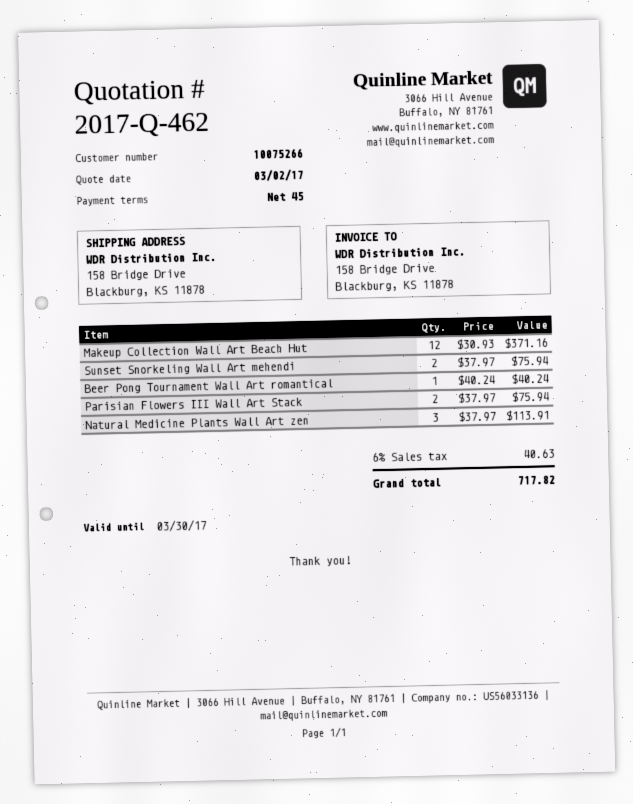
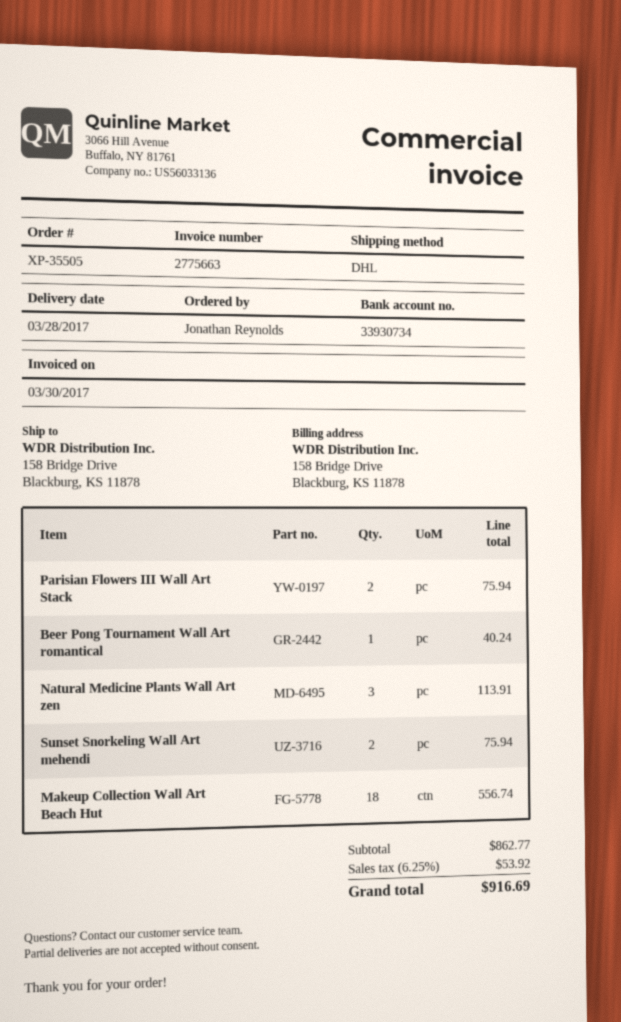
Makeup Collection Wall Art Beach Hut: 12 for 371.16 -> 18 for 556.74
tax: 6% = 40.63 -> 6.25% = 53.92
total: 717.82 -> 916.69

